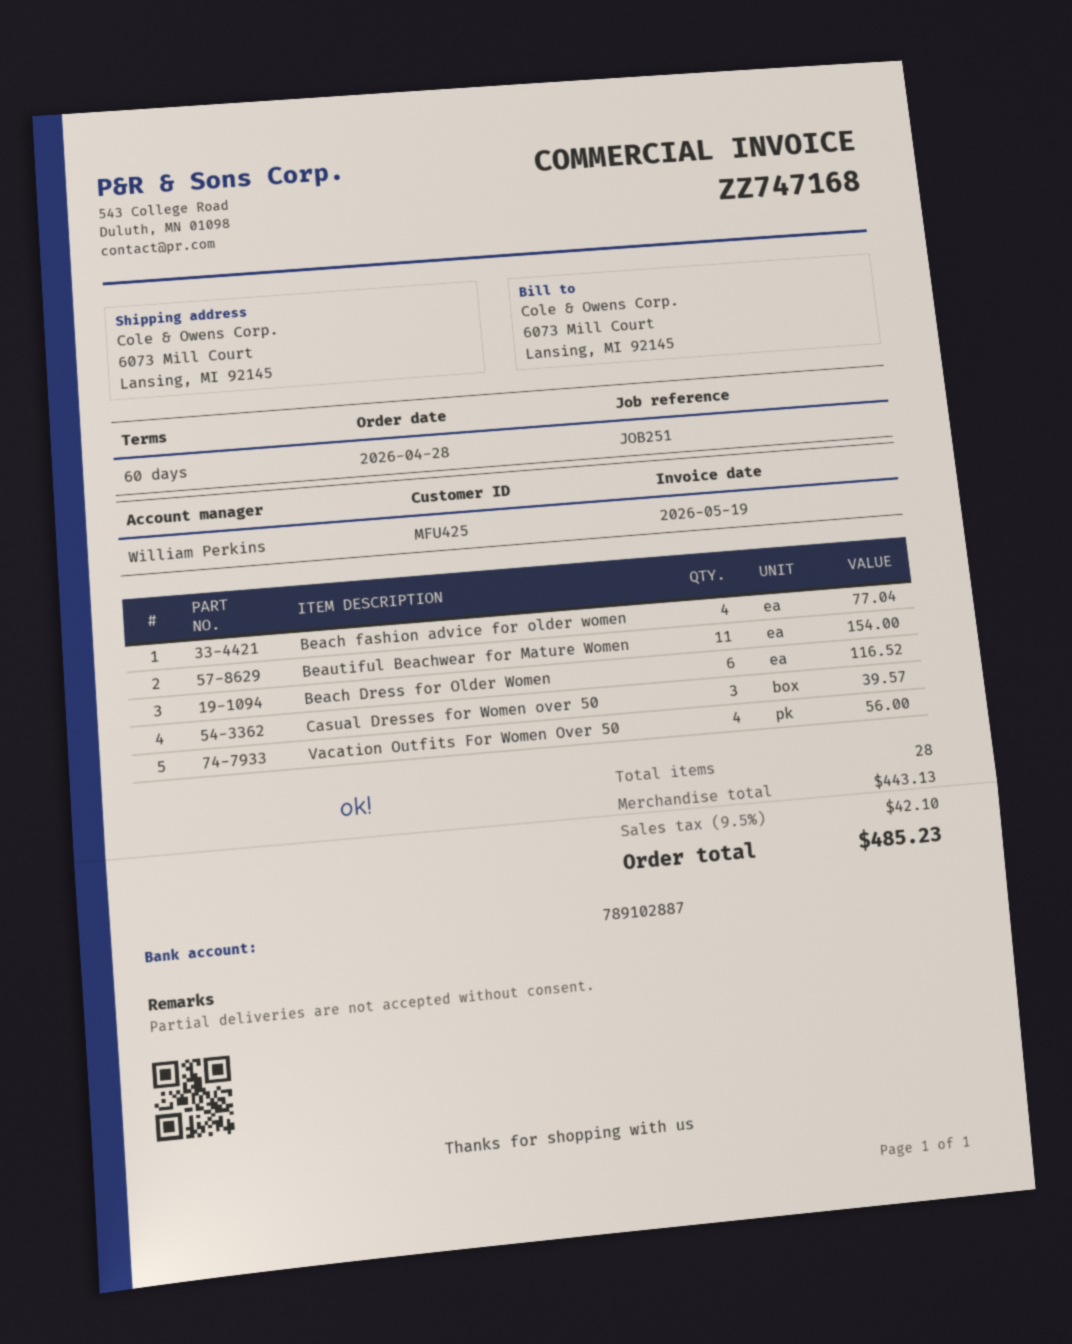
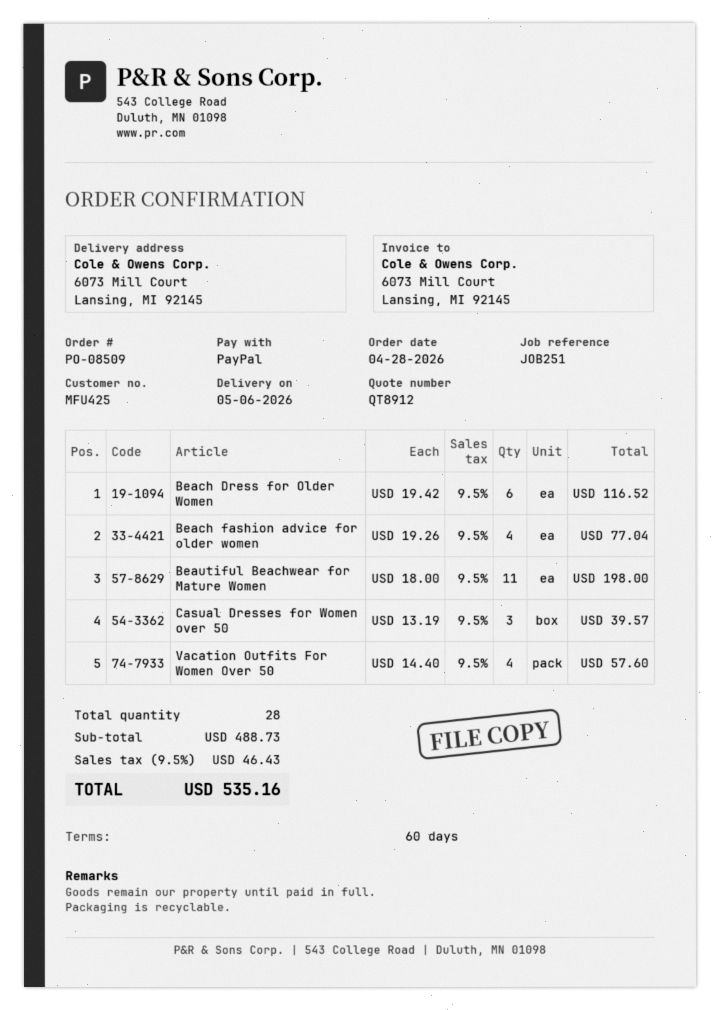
Beautiful Beachwear for Mature Women: 11 for 154.00 -> 11 for 198.00
Vacation Outfits For Women Over 50: 4 for 56.00 -> 4 for 57.60
subtotal: 443.13 -> 488.73
tax: 9.5% = 42.10 -> 9.5% = 46.43
total: 485.23 -> 535.16

